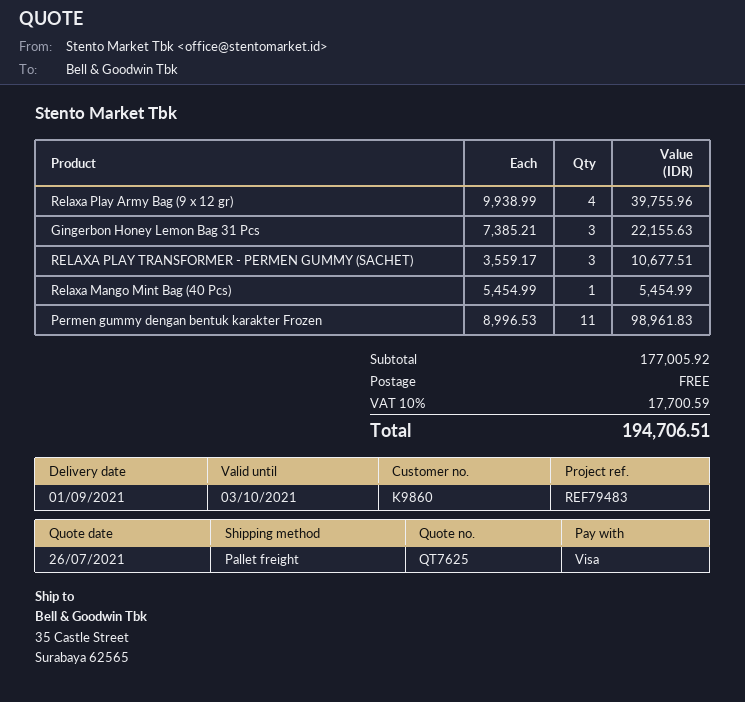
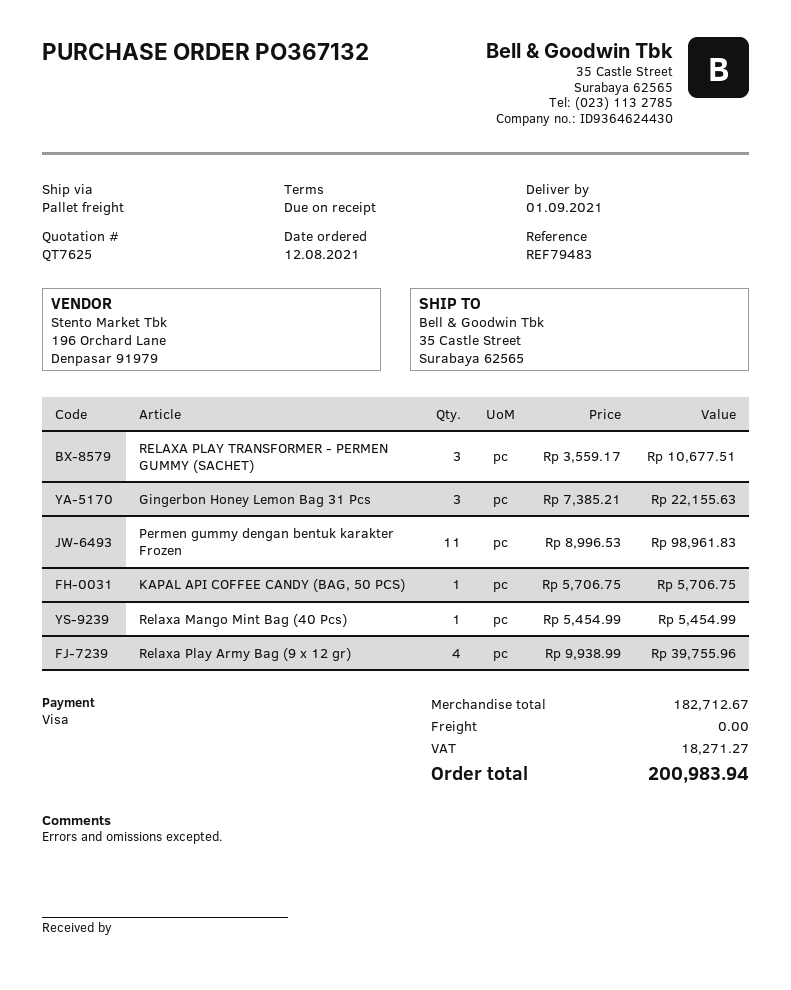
KAPAL API COFFEE CANDY (BAG, 50 PCS): none -> 1 x 5706.75 = 5706.75
subtotal: 177005.92 -> 182712.67
tax: 17700.59 -> 18271.27
total: 194706.51 -> 200983.94

